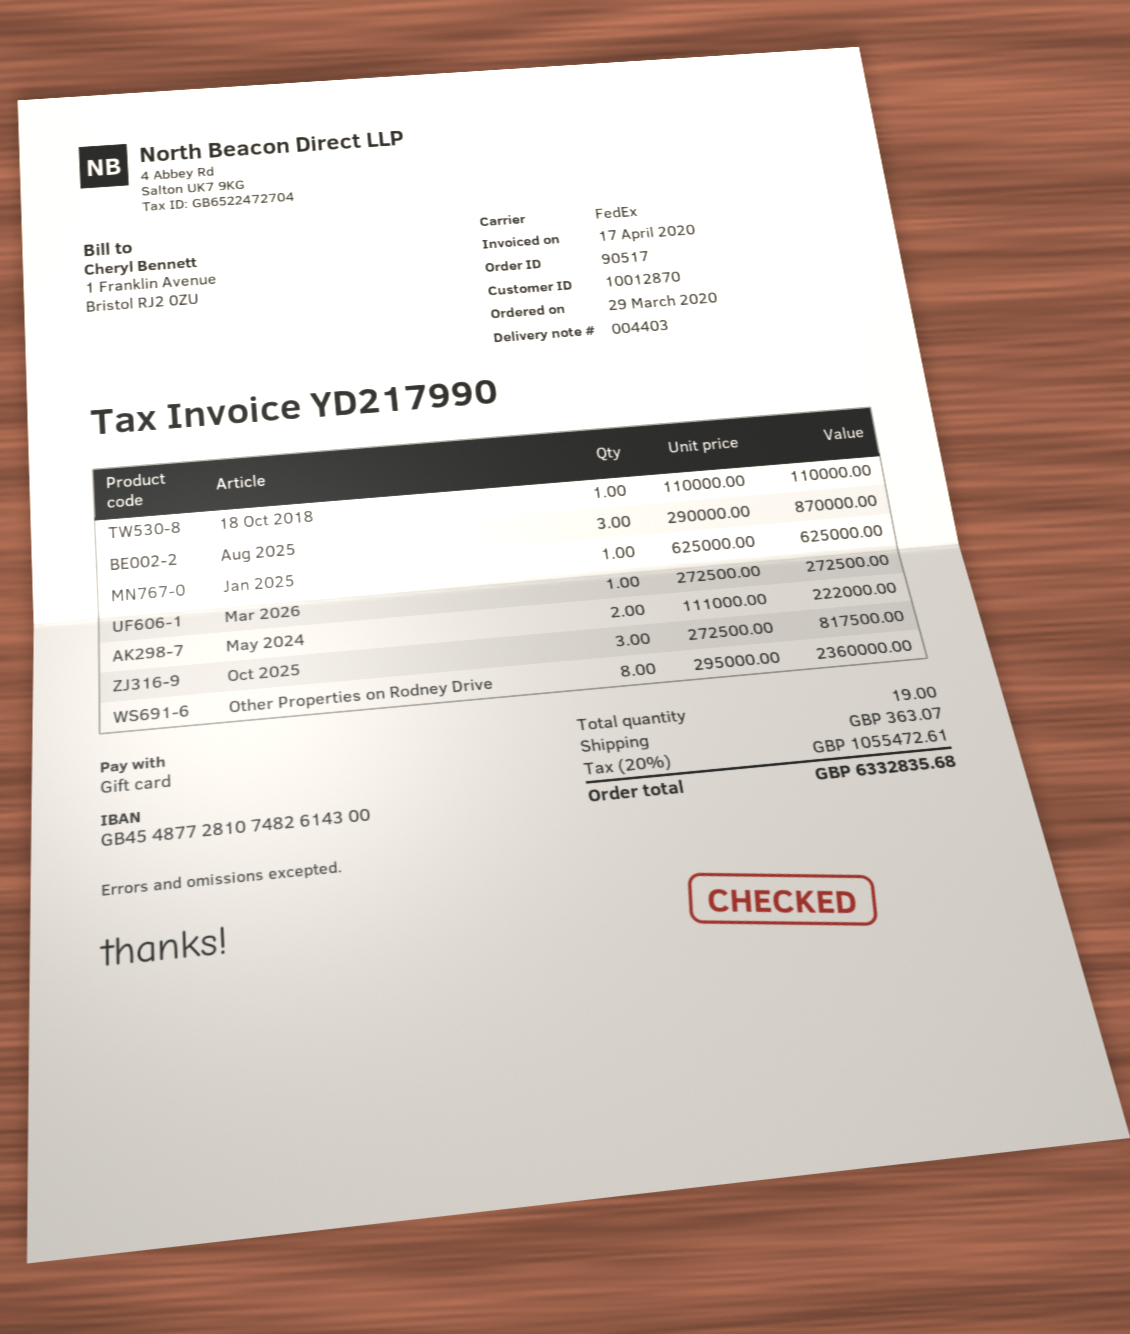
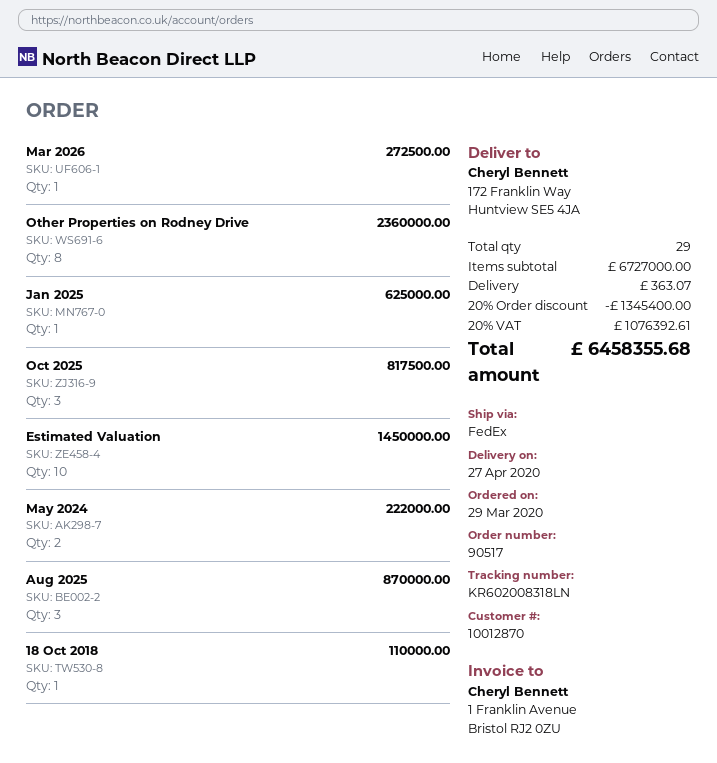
Estimated Valuation: none -> 10 for 1450000.00
total quantity: 19 -> 29
discount: none -> 20% = 1345400.00
tax: 20% = 1055472.61 -> 20% = 1076392.61
total: 6332835.68 -> 6458355.68

